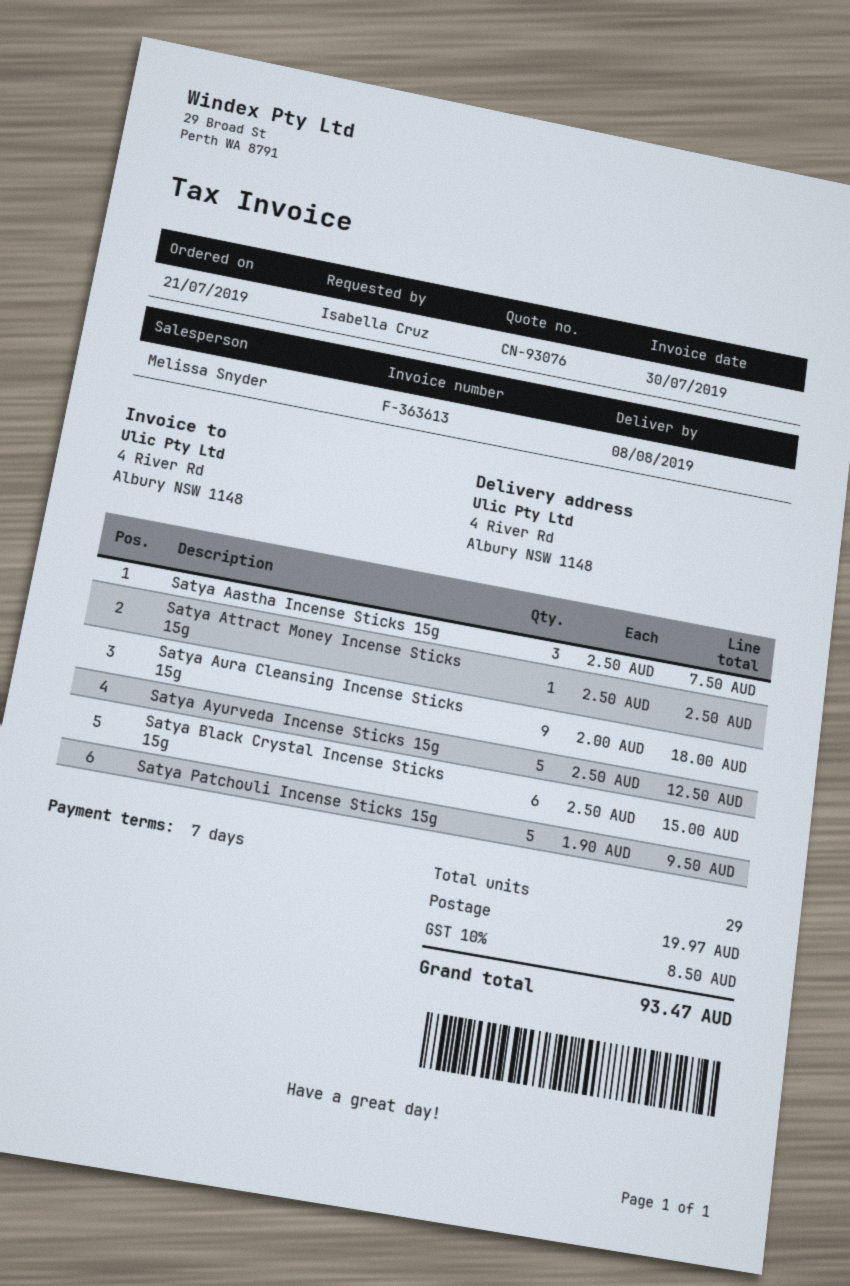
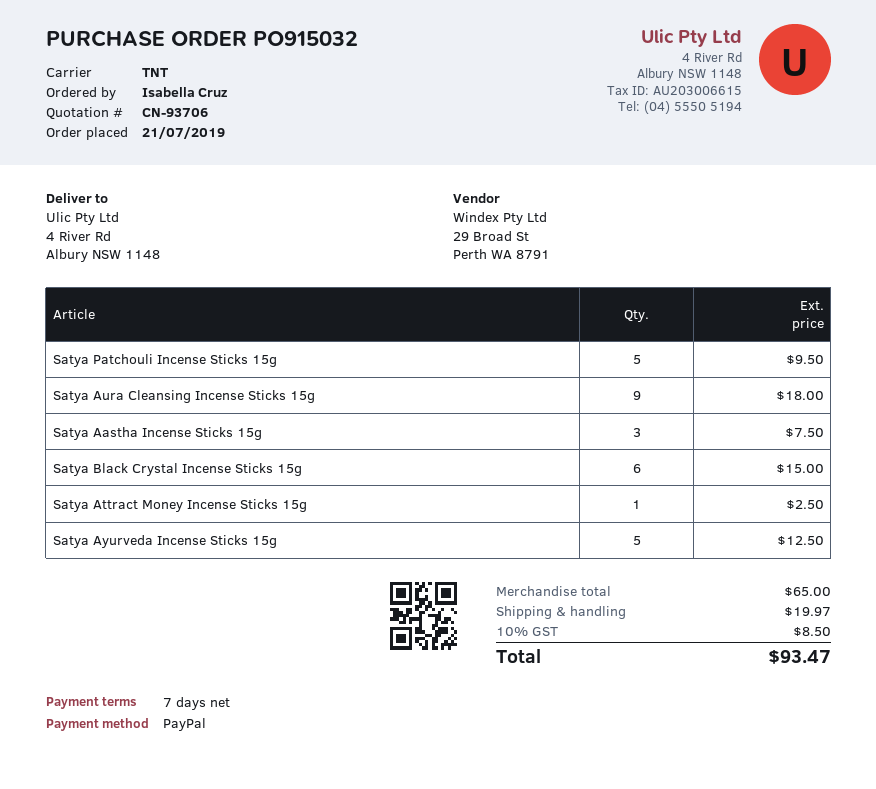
quote number: CN-93076 -> CN-93706

